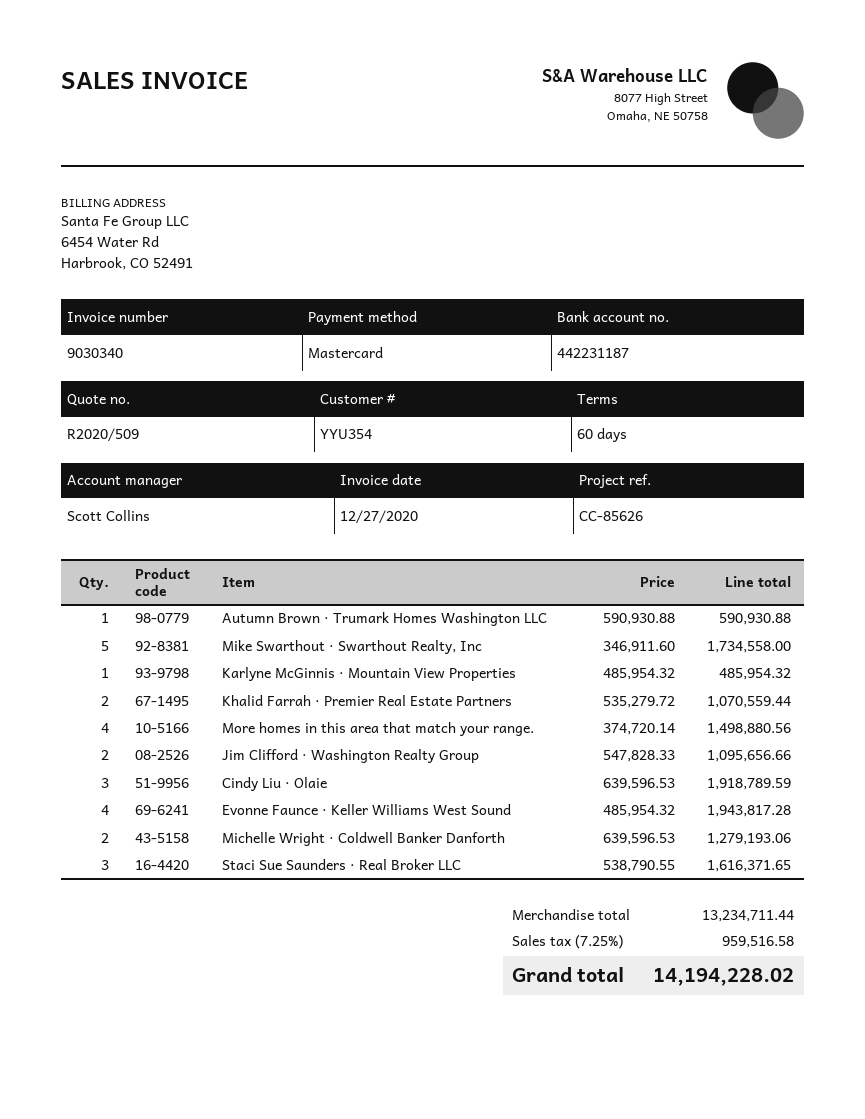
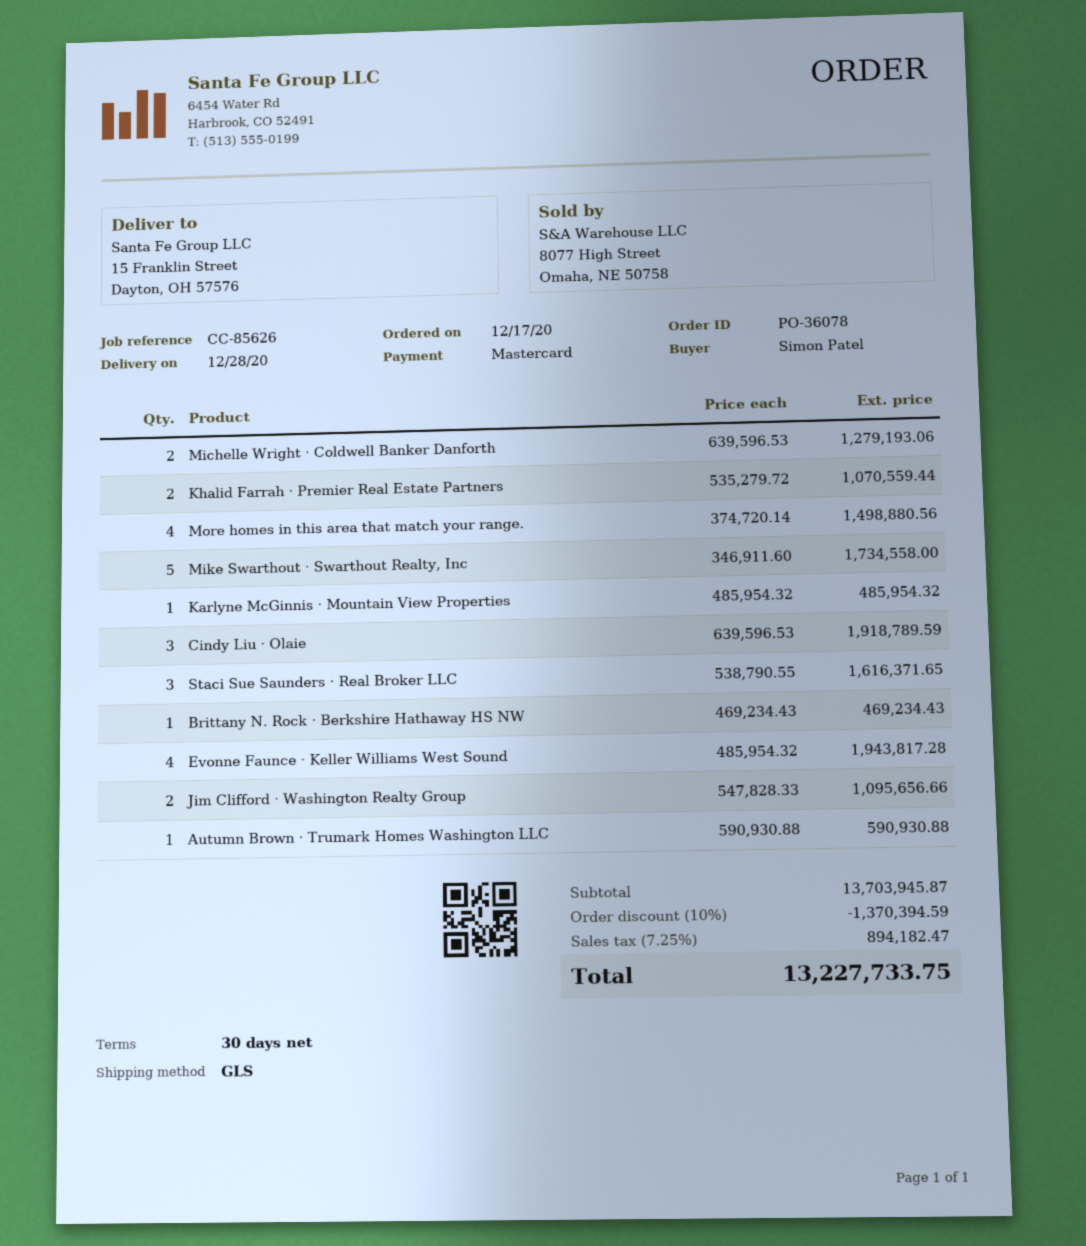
payment terms: 60 days -> 30 days
Brittany N. Rock · Berkshire Hathaway HS NW: none -> 1 x 469234.43 = 469234.43
subtotal: 13234711.44 -> 13703945.87
discount: none -> 10% = 1370394.59
tax: 7.25% = 959516.58 -> 7.25% = 894182.47
total: 14194228.02 -> 13227733.75

